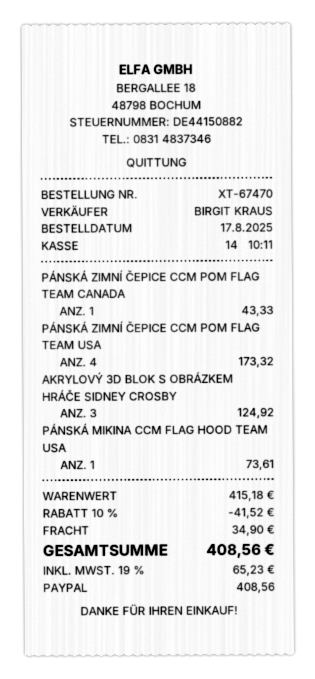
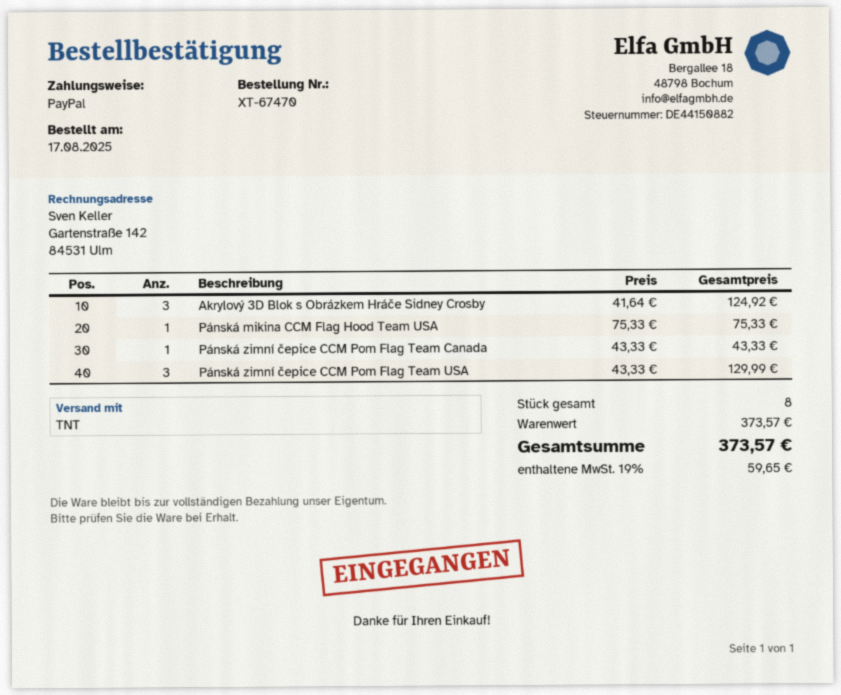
PÁNSKÁ ZIMNÍ ČEPICE CCM POM FLAG TEAM USA: 4 for 173.32 -> 3 for 129.99
PÁNSKÁ MIKINA CCM FLAG HOOD TEAM USA: 1 for 73.61 -> 1 for 75.33
subtotal: 415.18 -> 373.57
discount: 10% = 41.52 -> none
shipping: 34.90 -> none
tax: 19% = 65.23 -> 19% = 59.65
total: 408.56 -> 373.57

